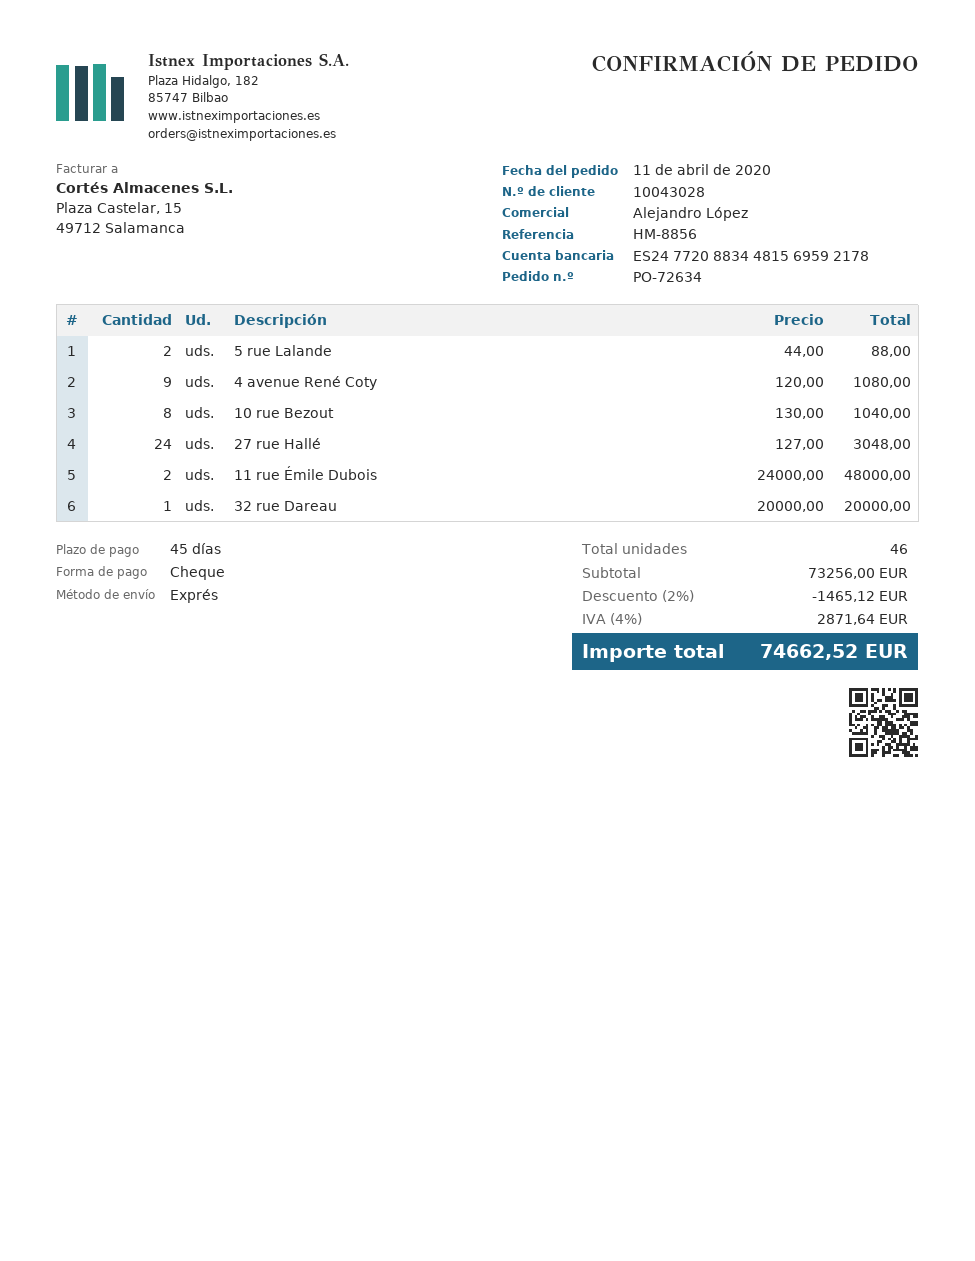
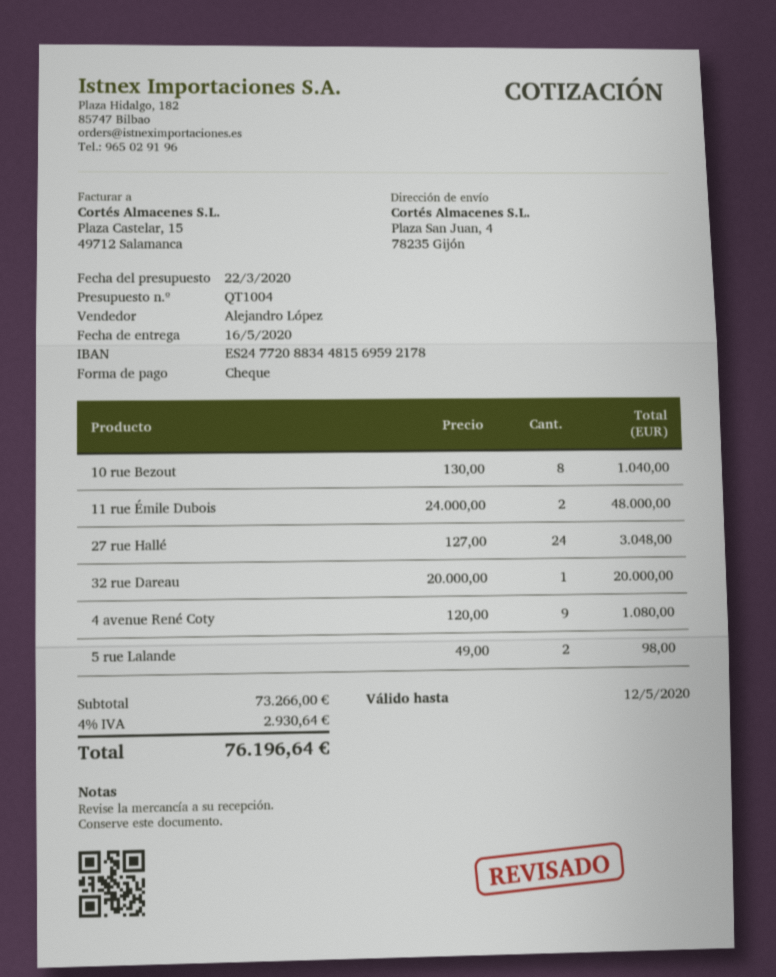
5 rue Lalande: 2 x 44.00 = 88.00 -> 2 x 49.00 = 98.00
subtotal: 73256.00 -> 73266.00
discount: 2% = 1465.12 -> none
tax: 4% = 2871.64 -> 4% = 2930.64
total: 74662.52 -> 76196.64

